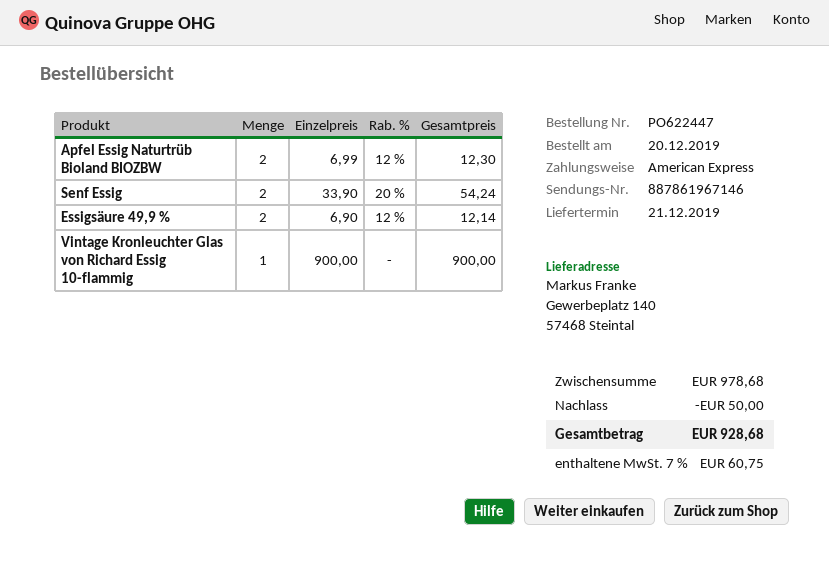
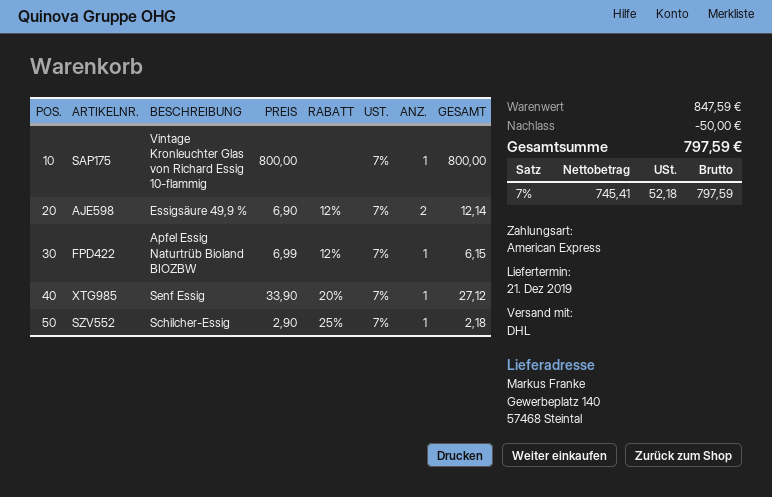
Apfel Essig Naturtrüb Bioland BIOZBW: 2 x 6.99 - 12% = 12.30 -> 1 x 6.99 - 12% = 6.15
Senf Essig: 2 x 33.90 - 20% = 54.24 -> 1 x 33.90 - 20% = 27.12
Vintage Kronleuchter Glas von Richard Essig 10-flammig: 1 x 900.00 = 900.00 -> 1 x 800.00 = 800.00
Schilcher-Essig: none -> 1 x 2.90 - 25% = 2.18
subtotal: 978.68 -> 847.59
tax: 7% = 60.75 -> 7% = 52.18
total: 928.68 -> 797.59

